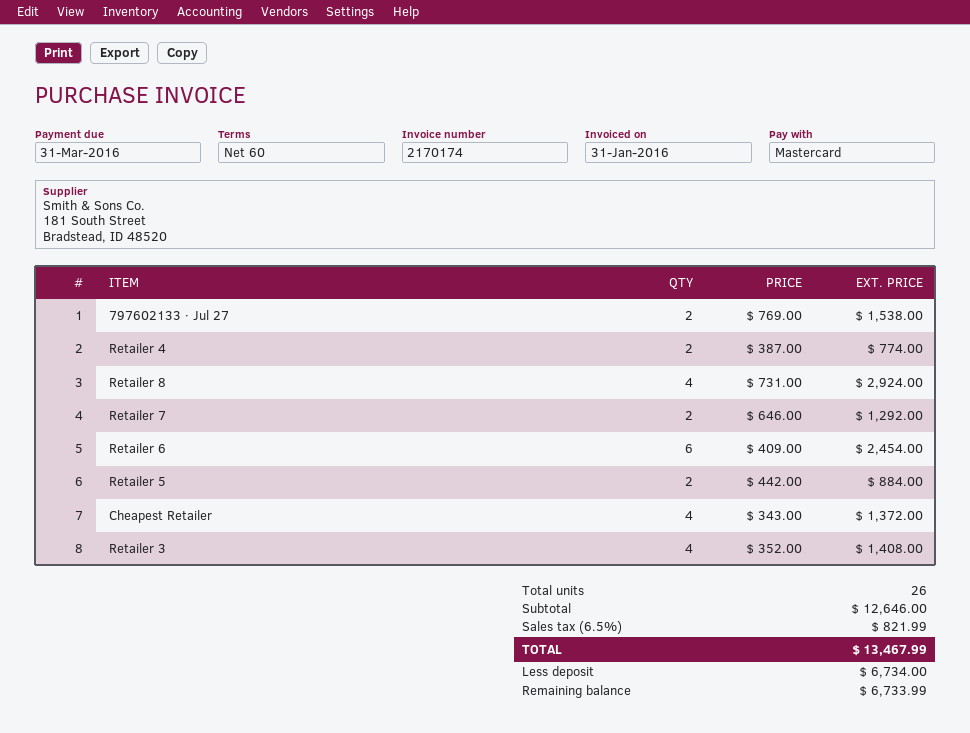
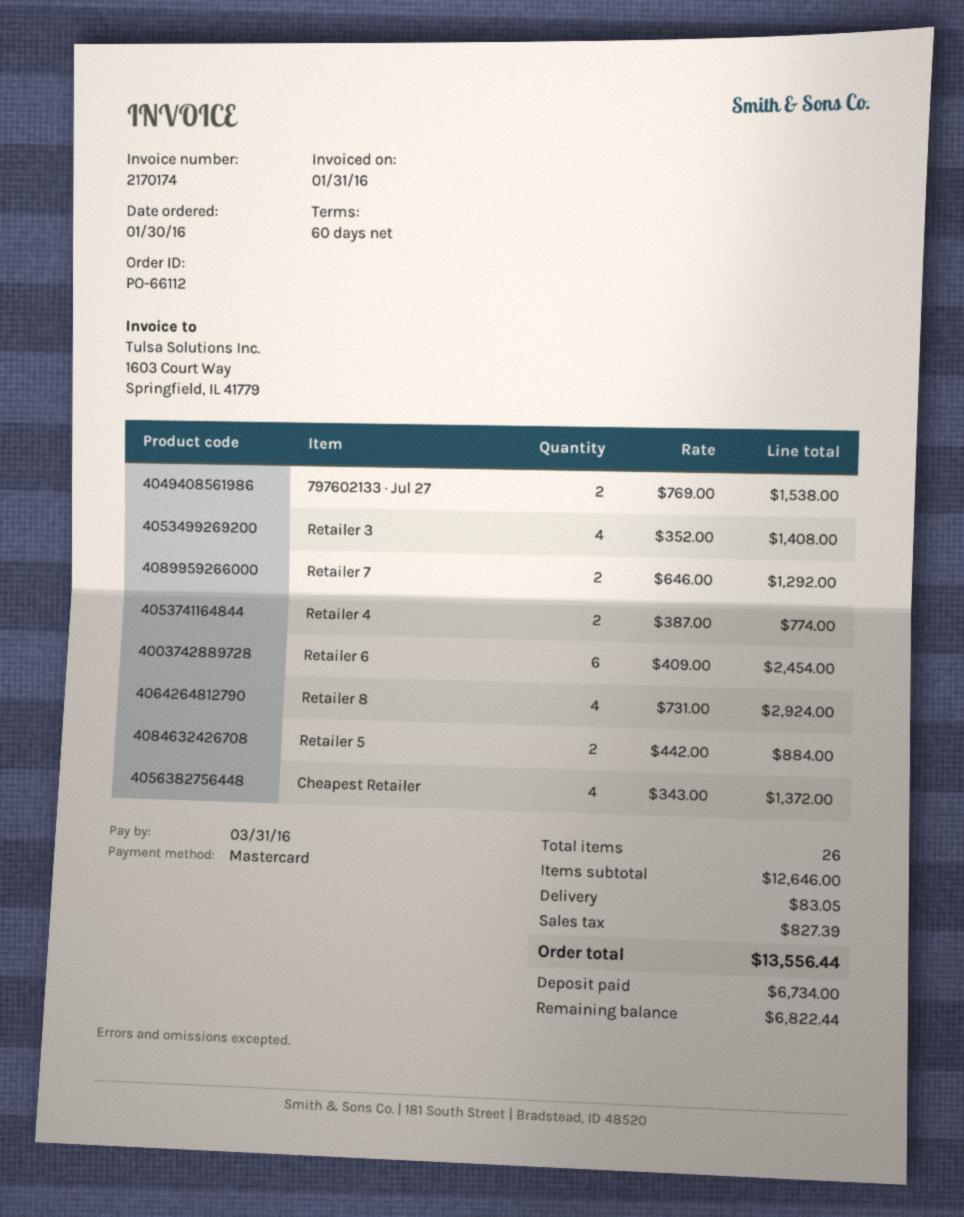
shipping: none -> 83.05
tax: 821.99 -> 827.39
total: 13467.99 -> 13556.44
balance: 6733.99 -> 6822.44

